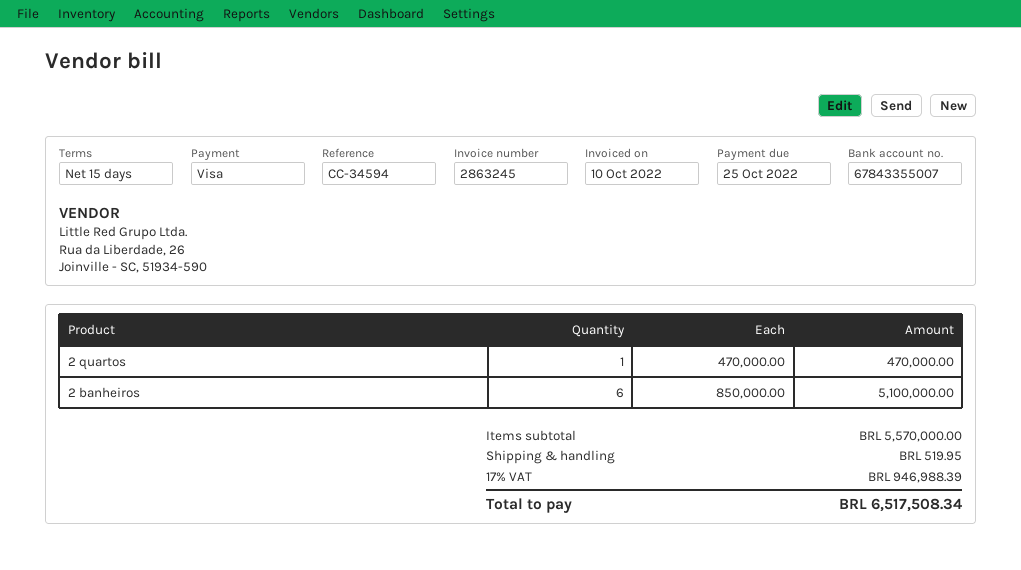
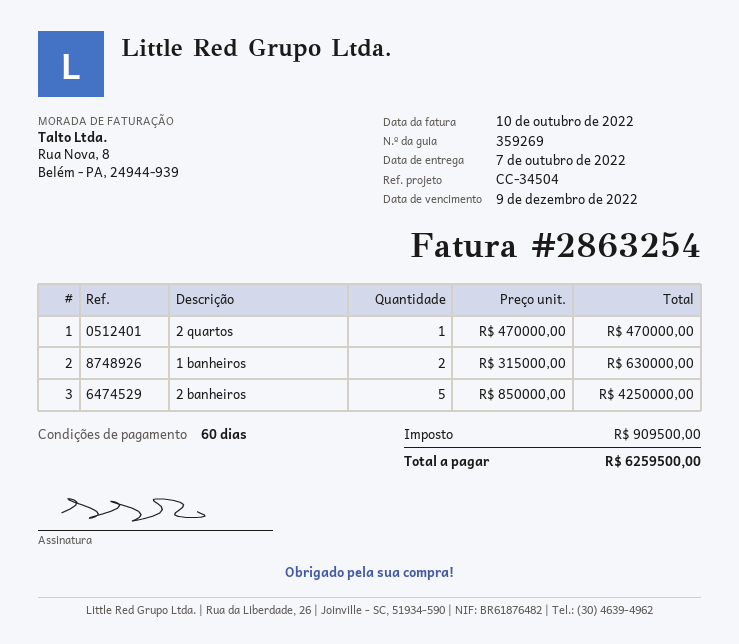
invoice number: 2863245 -> 2863254
payment terms: 15 days -> 60 days
due date: 2022-10-25 -> 2022-12-09
reference: CC-34594 -> CC-34504
2 banheiros: 6 x 850000.00 = 5100000.00 -> 5 x 850000.00 = 4250000.00
1 banheiros: none -> 2 x 315000.00 = 630000.00
shipping: 519.95 -> none
tax: 946988.39 -> 909500.00
total: 6517508.34 -> 6259500.00

